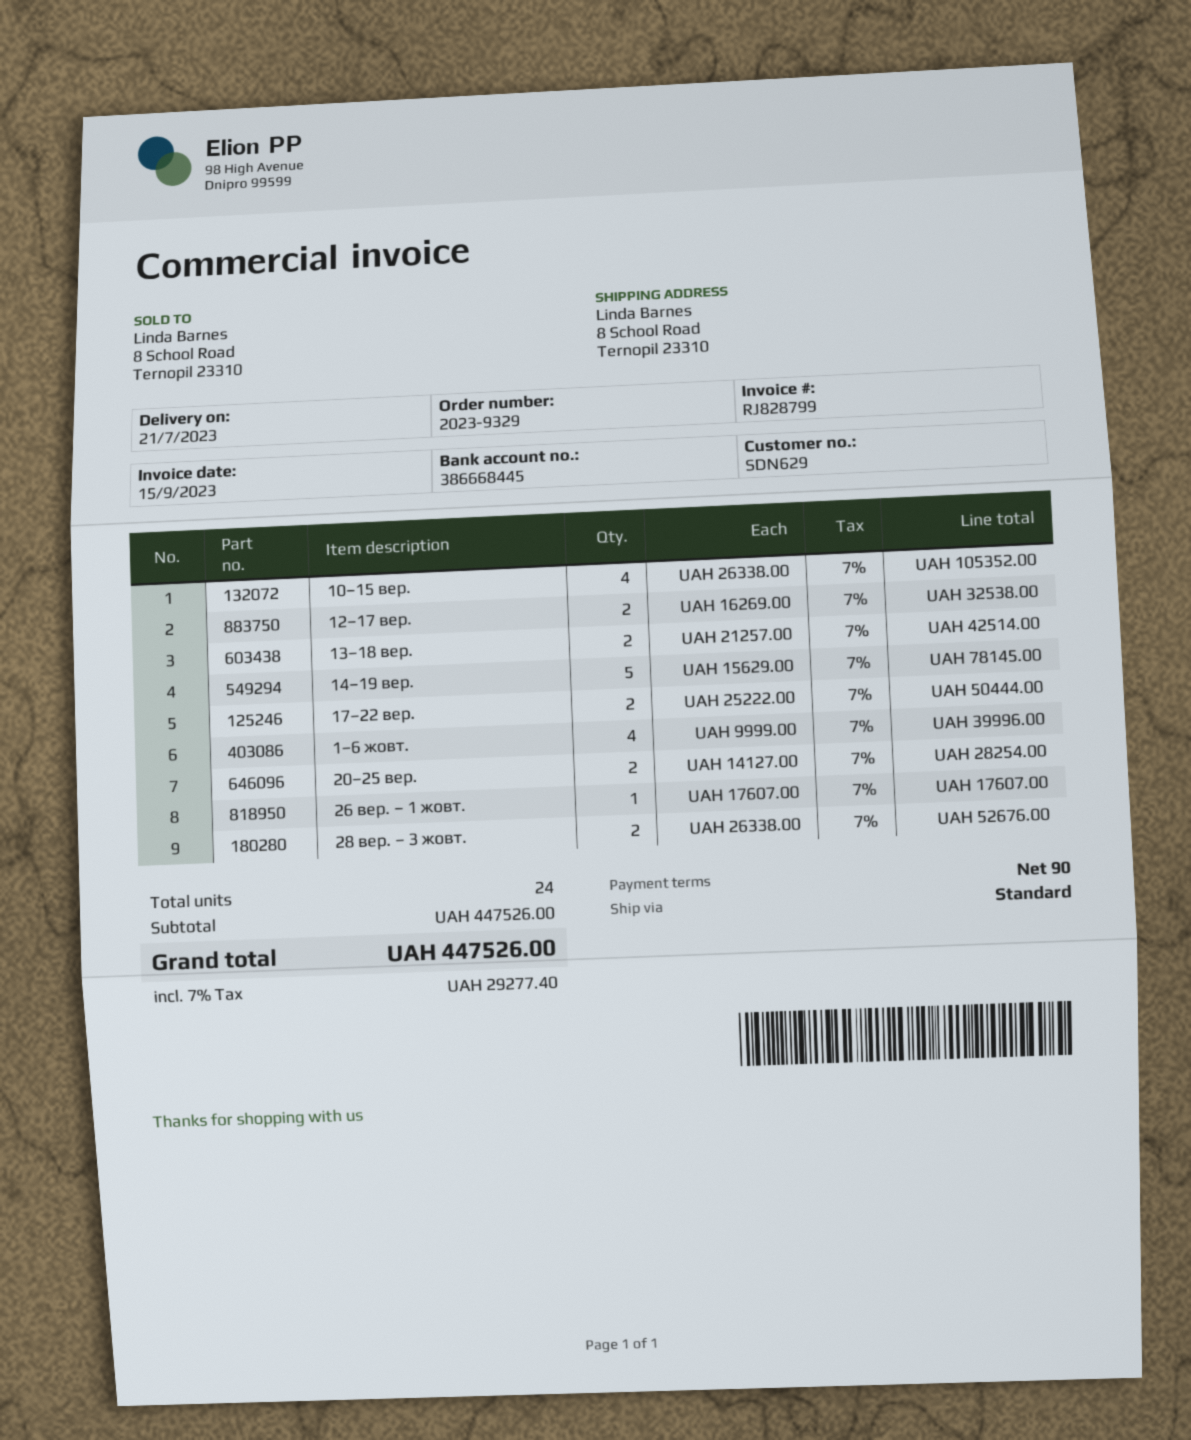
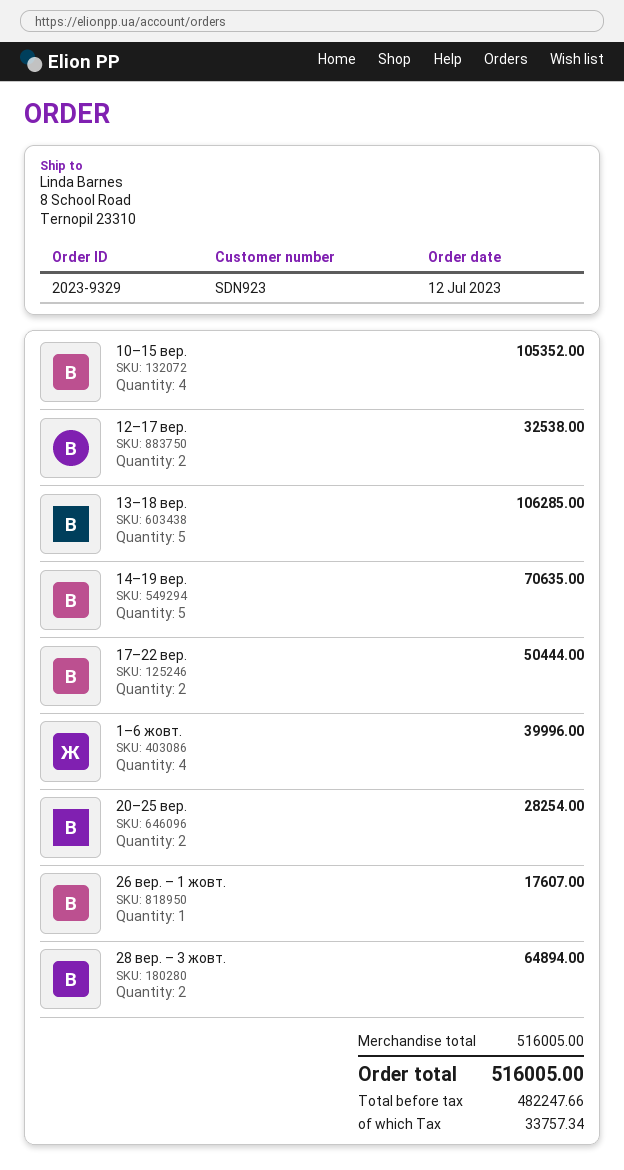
customer number: SDN629 -> SDN923
13–18 вер.: 2 for 42514.00 -> 5 for 106285.00
14–19 вер.: 5 for 78145.00 -> 5 for 70635.00
28 вер. – 3 жовт.: 2 for 52676.00 -> 2 for 64894.00
subtotal: 447526.00 -> 516005.00
tax: 29277.40 -> 33757.34
total: 447526.00 -> 516005.00

